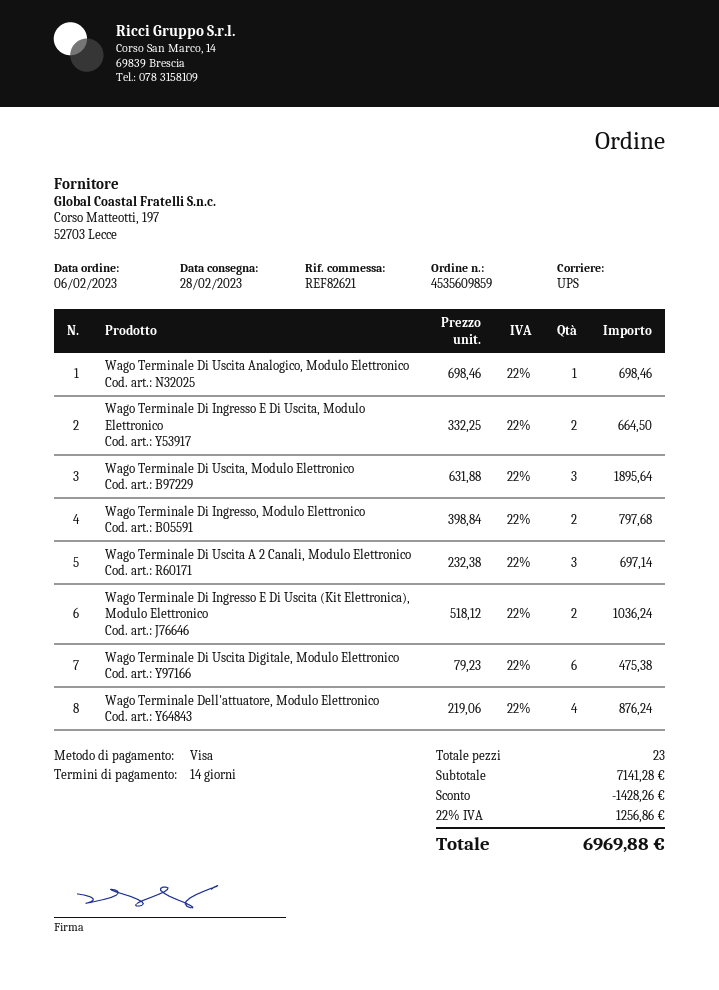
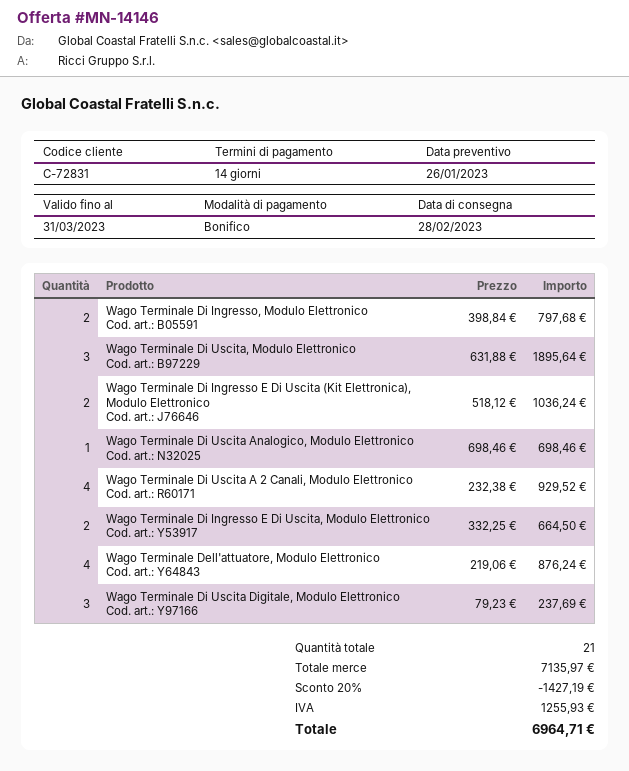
payment method: Visa -> bank transfer
Wago Terminale Di Uscita A 2 Canali, Modulo Elettronico: 3 x 232.38 = 697.14 -> 4 x 232.38 = 929.52
Wago Terminale Di Uscita Digitale, Modulo Elettronico: 6 x 79.23 = 475.38 -> 3 x 79.23 = 237.69
total quantity: 23 -> 21
subtotal: 7141.28 -> 7135.97
discount: 1428.26 -> 1427.19
tax: 1256.86 -> 1255.93
total: 6969.88 -> 6964.71

